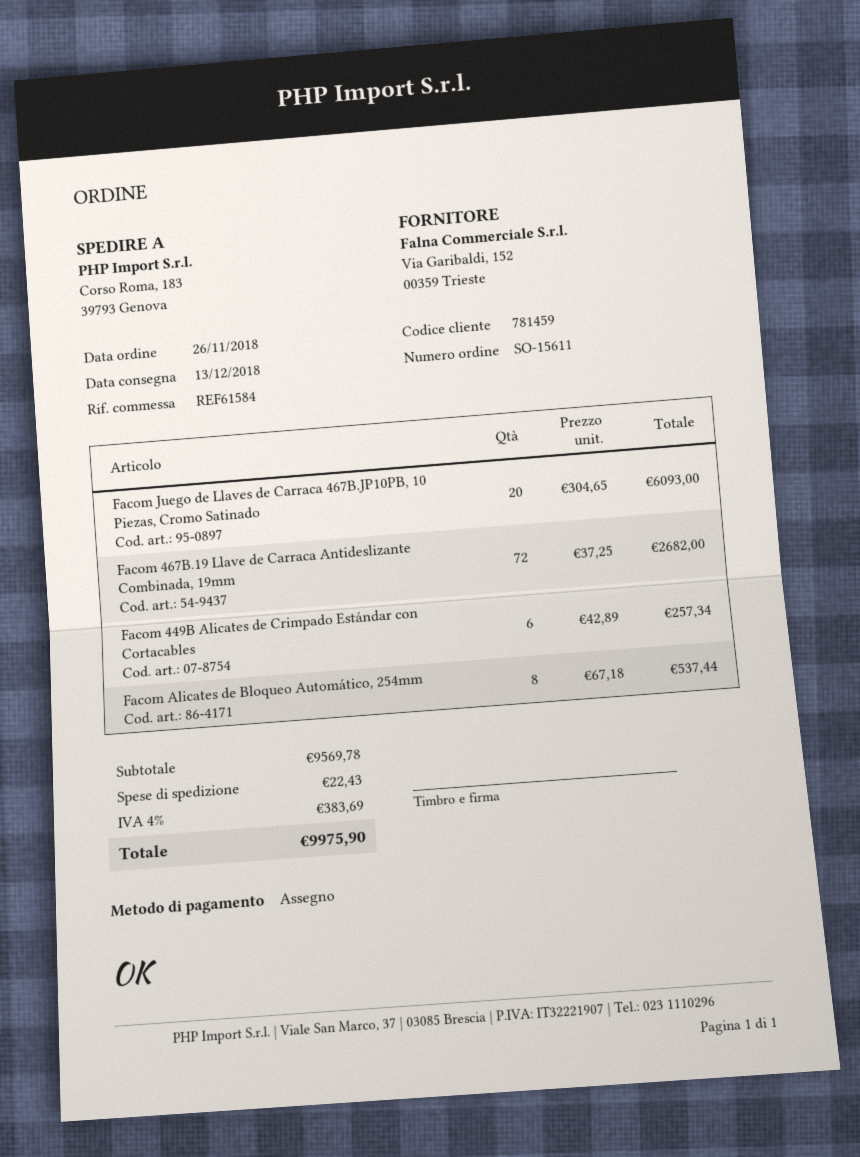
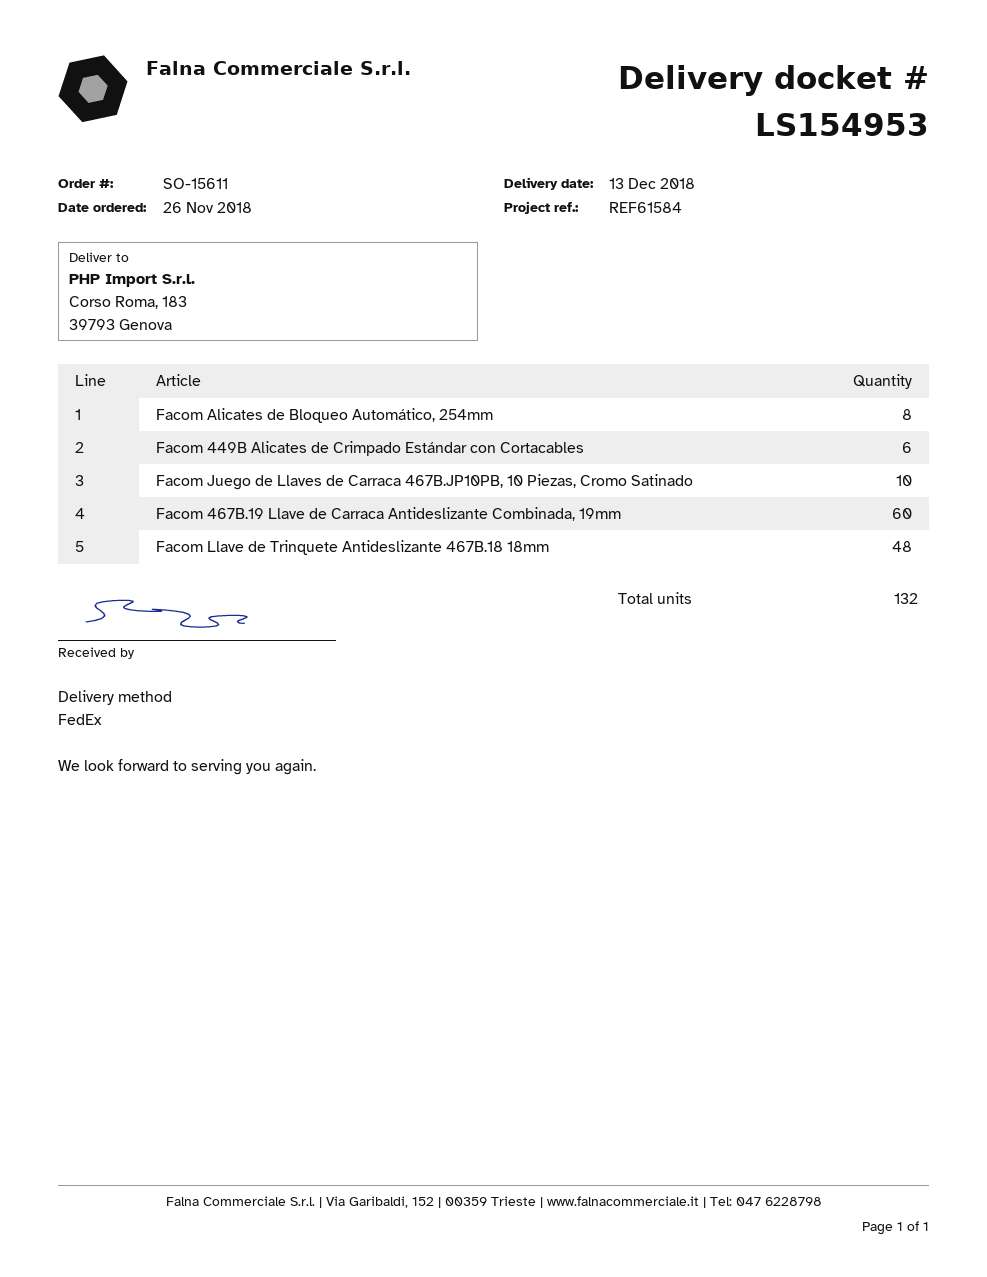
Facom Juego de Llaves de Carraca 467B.JP10PB, 10 Piezas, Cromo Satinado: 20 -> 10
Facom 467B.19 Llave de Carraca Antideslizante Combinada, 19mm: 72 -> 60
Facom Llave de Trinquete Antideslizante 467B.18 18mm: none -> 48

